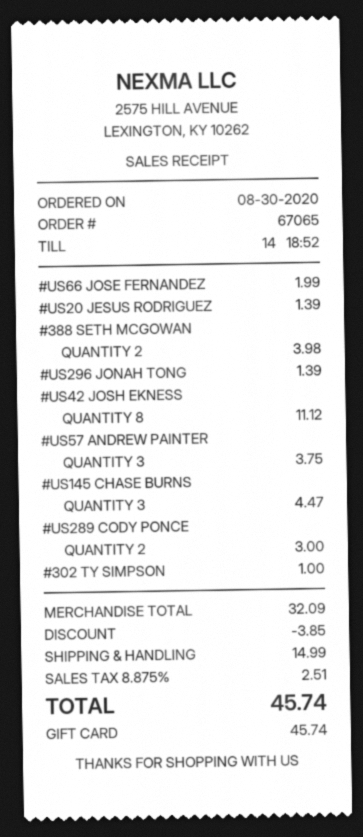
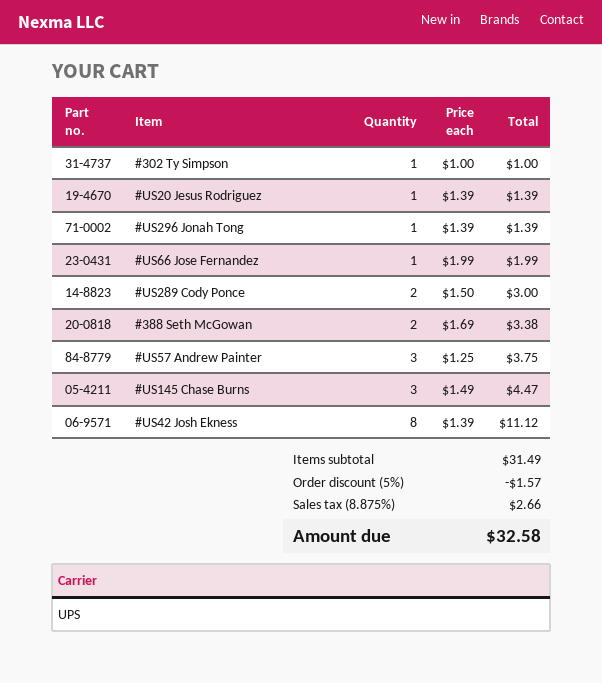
#388 SETH MCGOWAN: 2 for 3.98 -> 2 for 3.38
subtotal: 32.09 -> 31.49
discount: 3.85 -> 1.57
shipping: 14.99 -> none
tax: 8.875% = 2.51 -> 8.875% = 2.66
total: 45.74 -> 32.58

